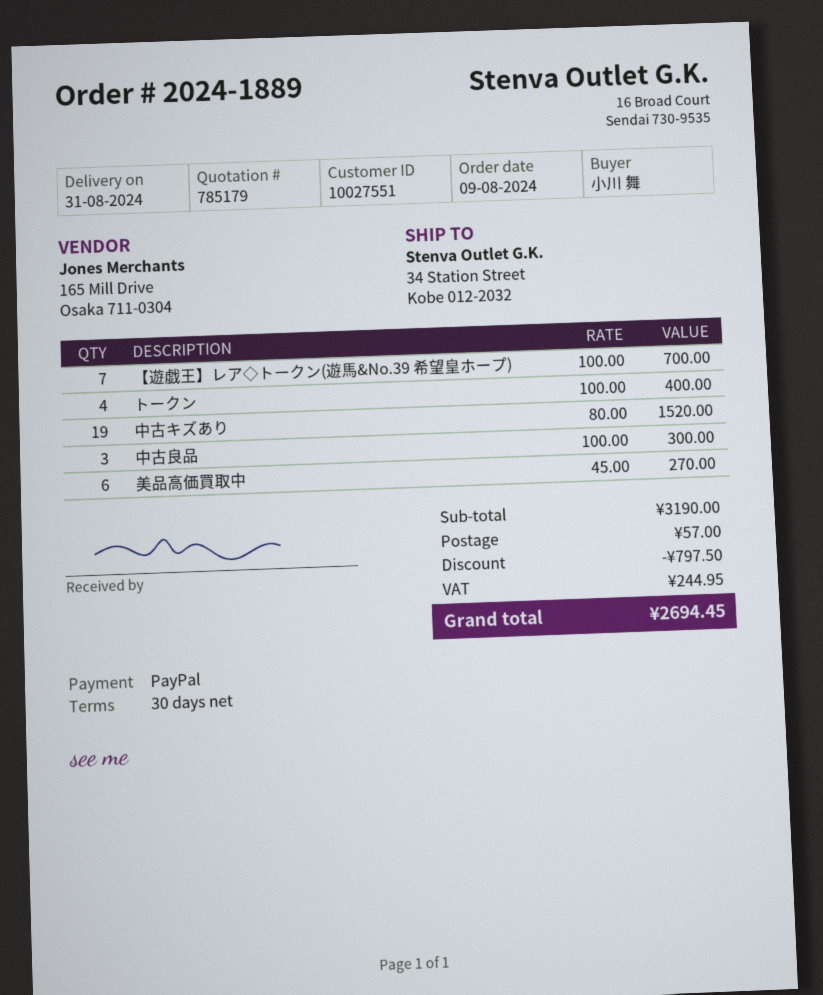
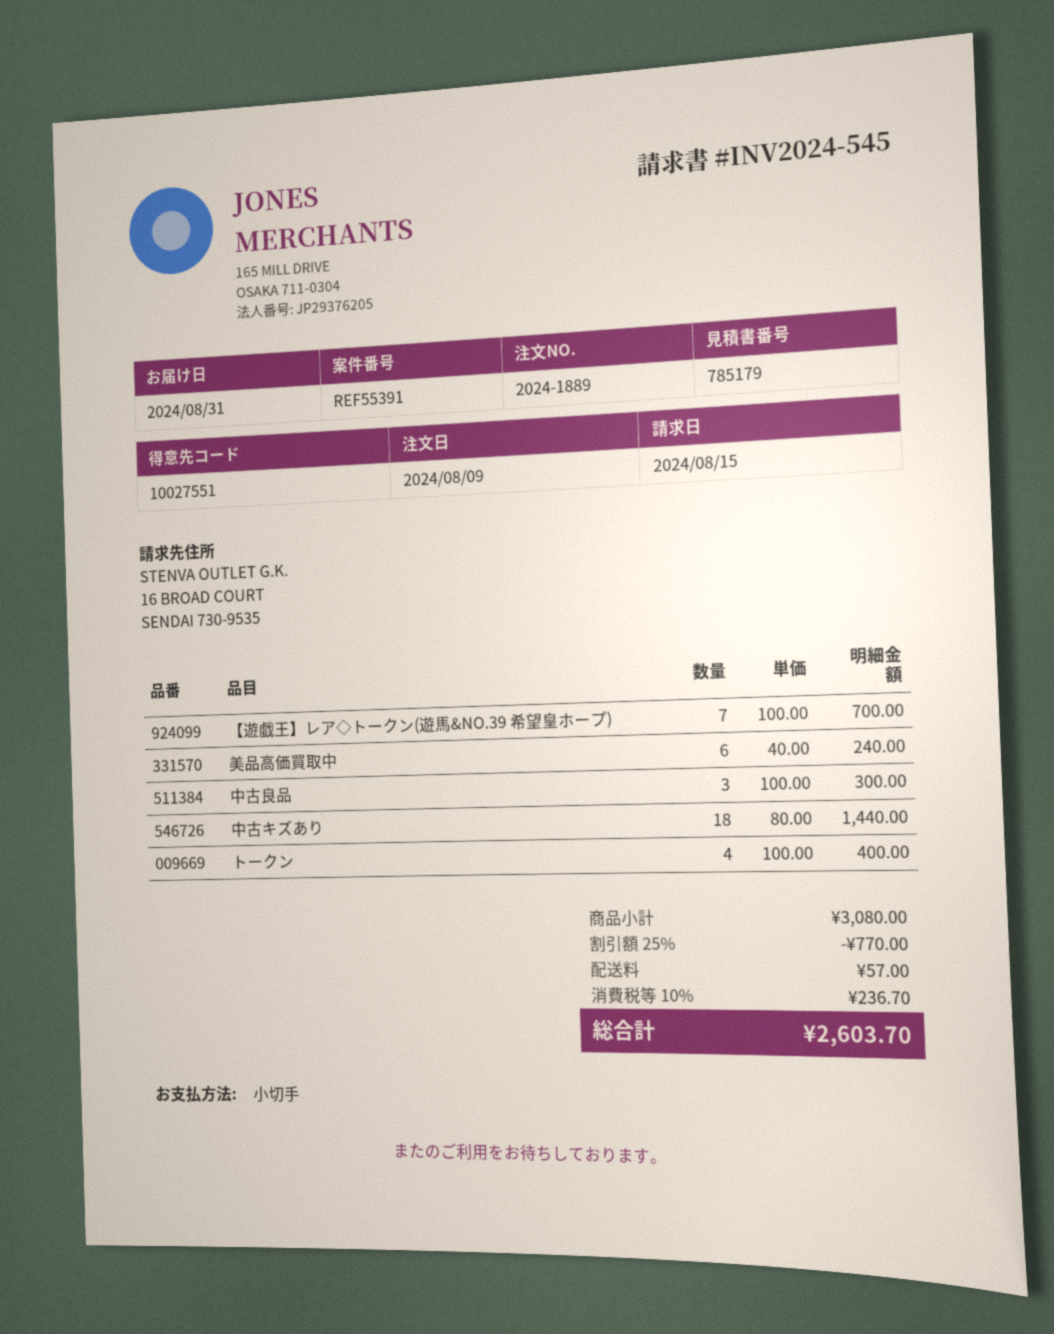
payment method: PayPal -> cheque
中古キズあり: 19 x 80.00 = 1520.00 -> 18 x 80.00 = 1440.00
美品高価買取中: 6 x 45.00 = 270.00 -> 6 x 40.00 = 240.00
subtotal: 3190.00 -> 3080.00
discount: 797.50 -> 770.00
tax: 244.95 -> 236.70
total: 2694.45 -> 2603.70

